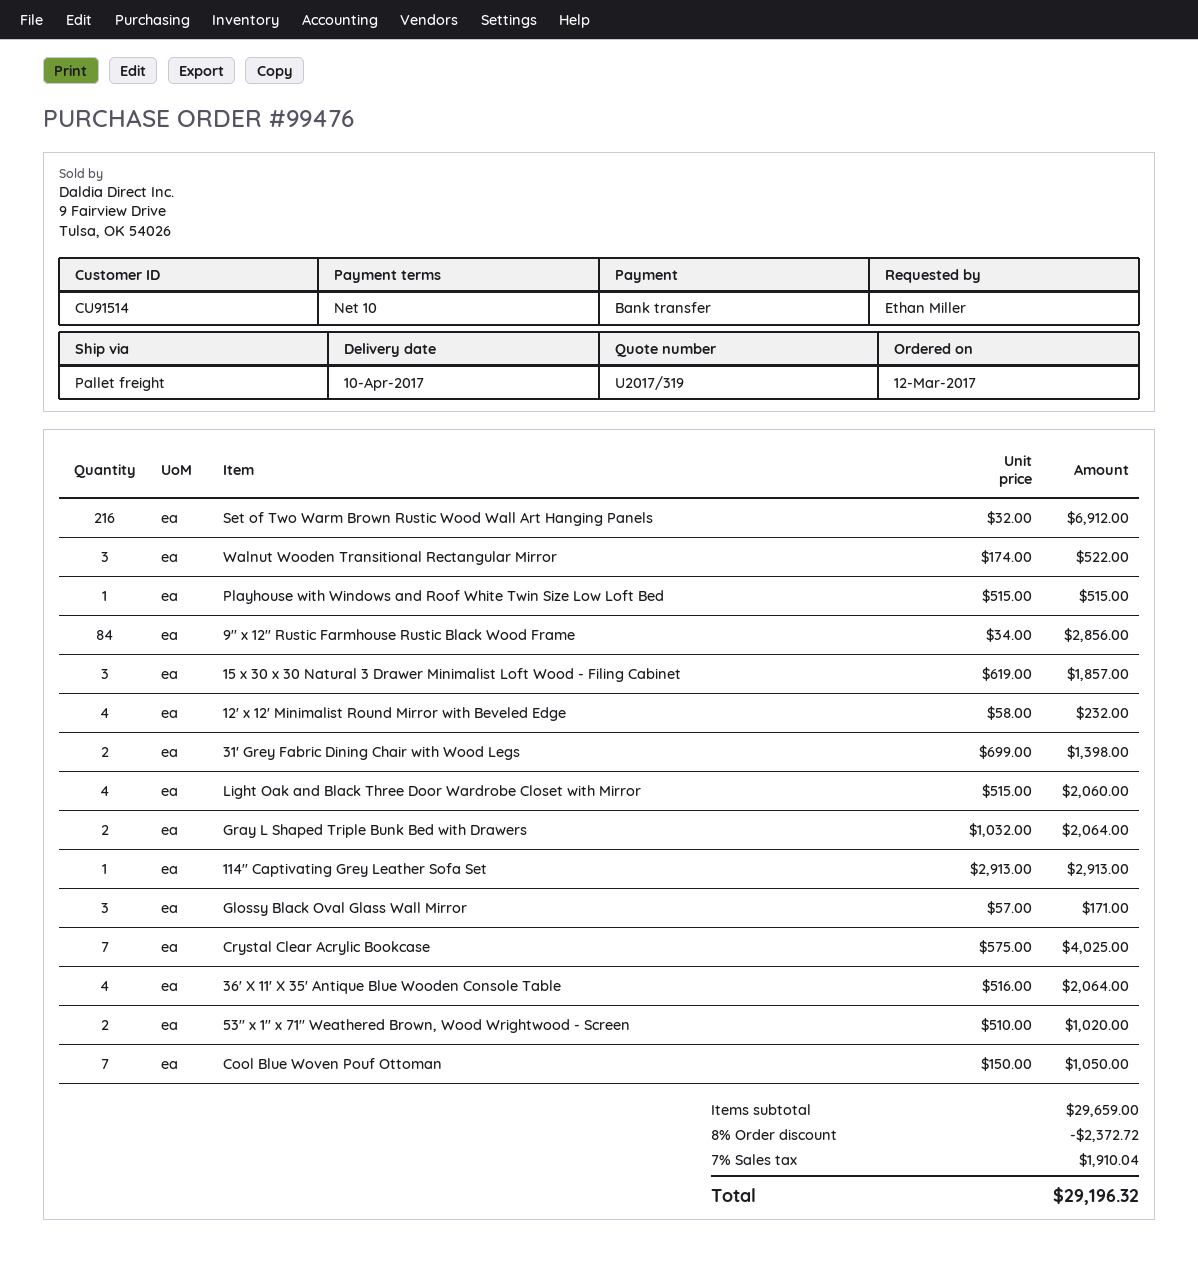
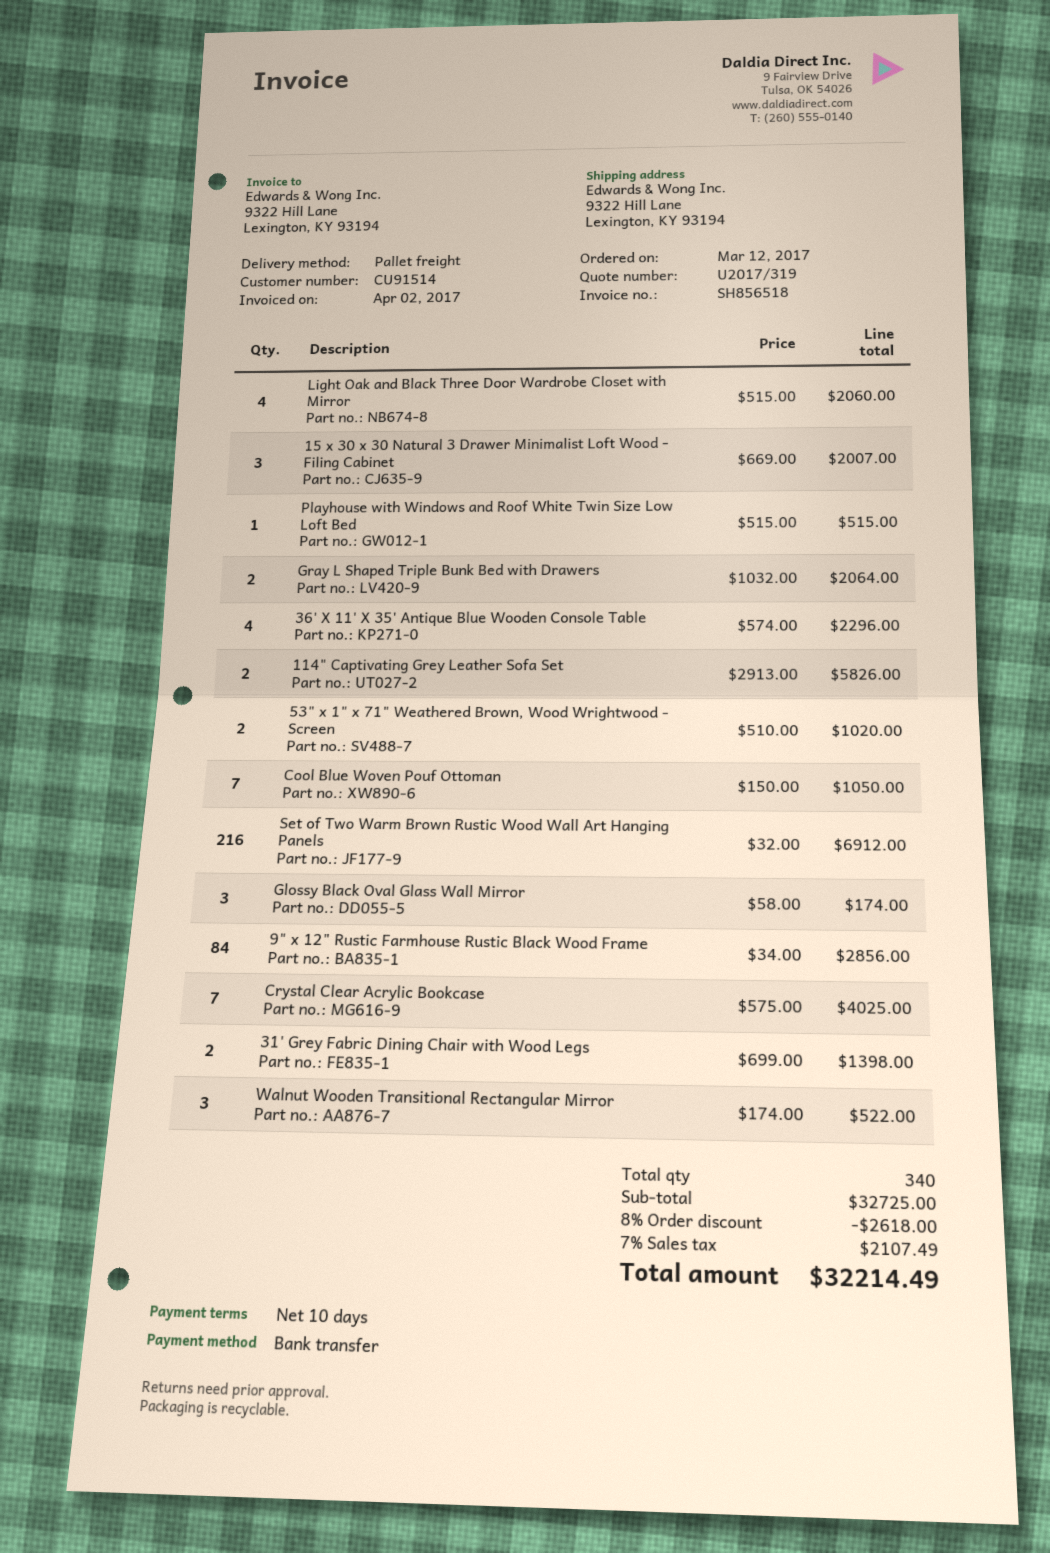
15 x 30 x 30 Natural 3 Drawer Minimalist Loft Wood - Filing Cabinet: 3 x 619.00 = 1857.00 -> 3 x 669.00 = 2007.00
12' x 12' Minimalist Round Mirror with Beveled Edge: 4 x 58.00 = 232.00 -> none
114" Captivating Grey Leather Sofa Set: 1 x 2913.00 = 2913.00 -> 2 x 2913.00 = 5826.00
Glossy Black Oval Glass Wall Mirror: 3 x 57.00 = 171.00 -> 3 x 58.00 = 174.00
36' X 11' X 35' Antique Blue Wooden Console Table: 4 x 516.00 = 2064.00 -> 4 x 574.00 = 2296.00
subtotal: 29659.00 -> 32725.00
discount: 8% = 2372.72 -> 8% = 2618.00
tax: 7% = 1910.04 -> 7% = 2107.49
total: 29196.32 -> 32214.49

